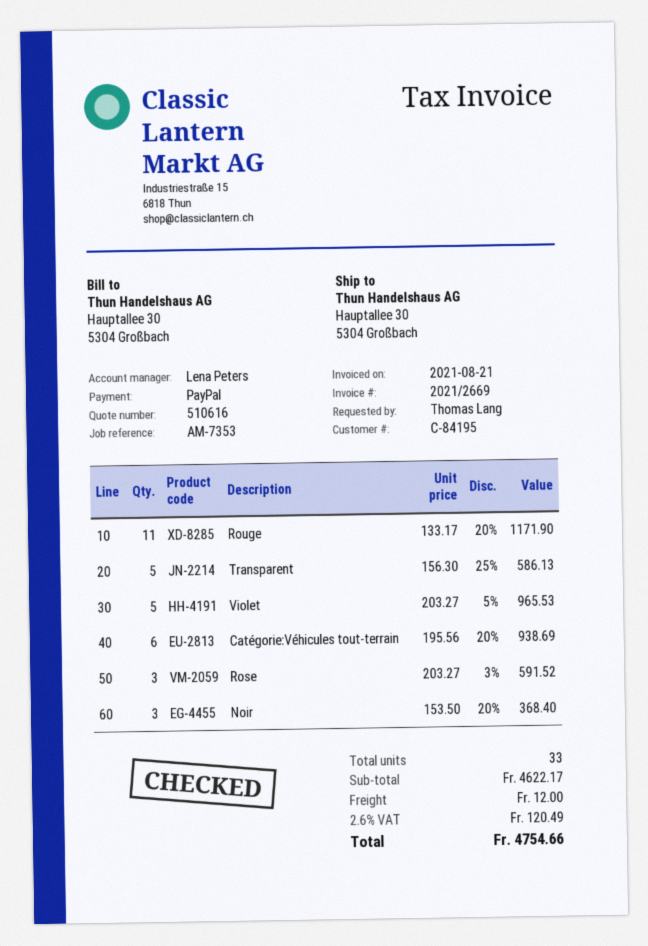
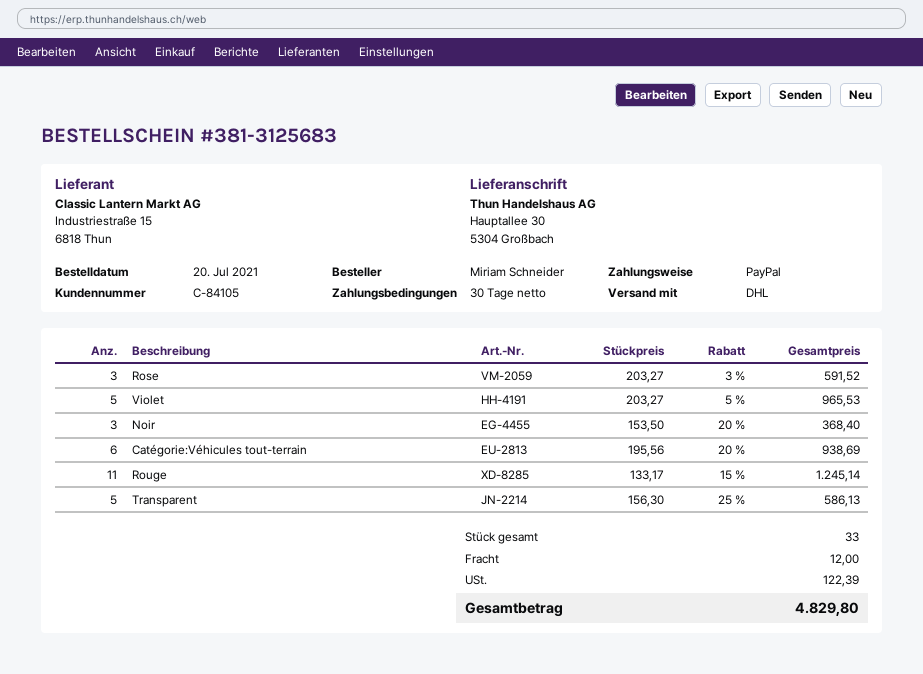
customer number: C-84195 -> C-84105
ordered by: Thomas Lang -> Miriam Schneider
Rouge: 11 x 133.17 - 20% = 1171.90 -> 11 x 133.17 - 15% = 1245.14
tax: 120.49 -> 122.39
total: 4754.66 -> 4829.80

